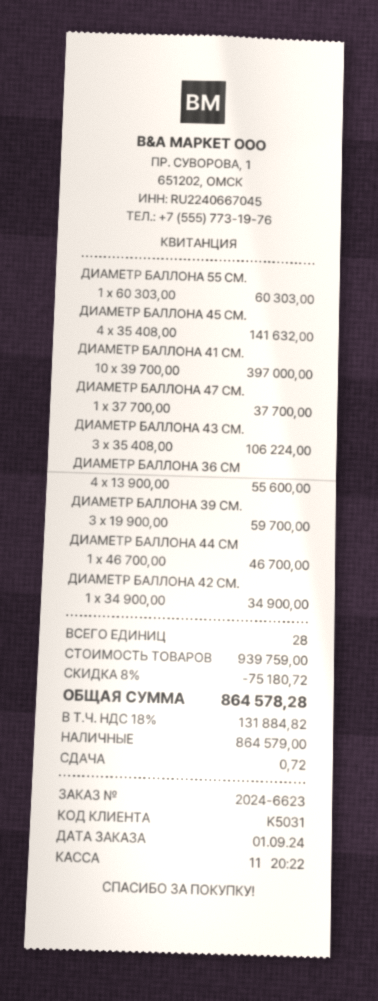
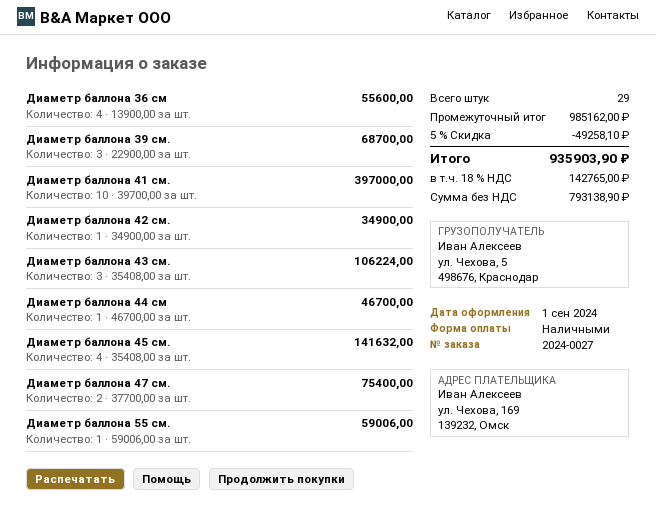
order number: 2024-6623 -> 2024-0027
ДИАМЕТР БАЛЛОНА 55 СМ.: 1 x 60303.00 = 60303.00 -> 1 x 59006.00 = 59006.00
ДИАМЕТР БАЛЛОНА 47 СМ.: 1 x 37700.00 = 37700.00 -> 2 x 37700.00 = 75400.00
ДИАМЕТР БАЛЛОНА 39 СМ.: 3 x 19900.00 = 59700.00 -> 3 x 22900.00 = 68700.00
total quantity: 28 -> 29
subtotal: 939759.00 -> 985162.00
discount: 8% = 75180.72 -> 5% = 49258.10
tax: 18% = 131884.82 -> 18% = 142765.00
total: 864578.28 -> 935903.90

